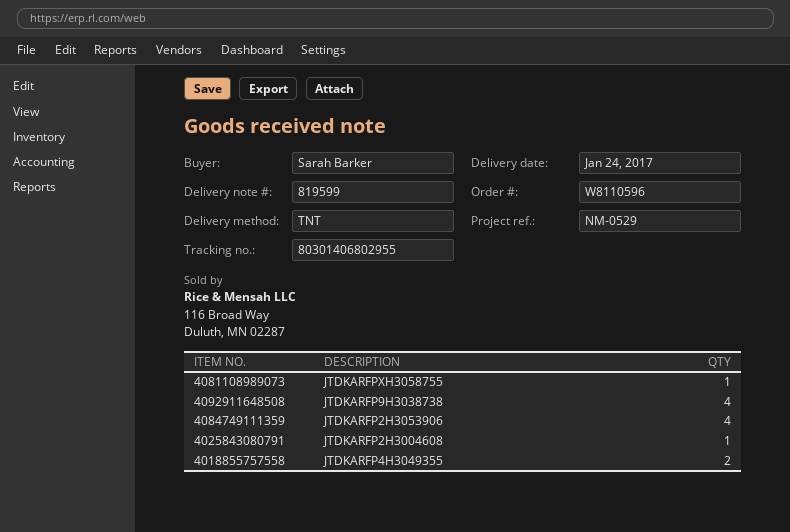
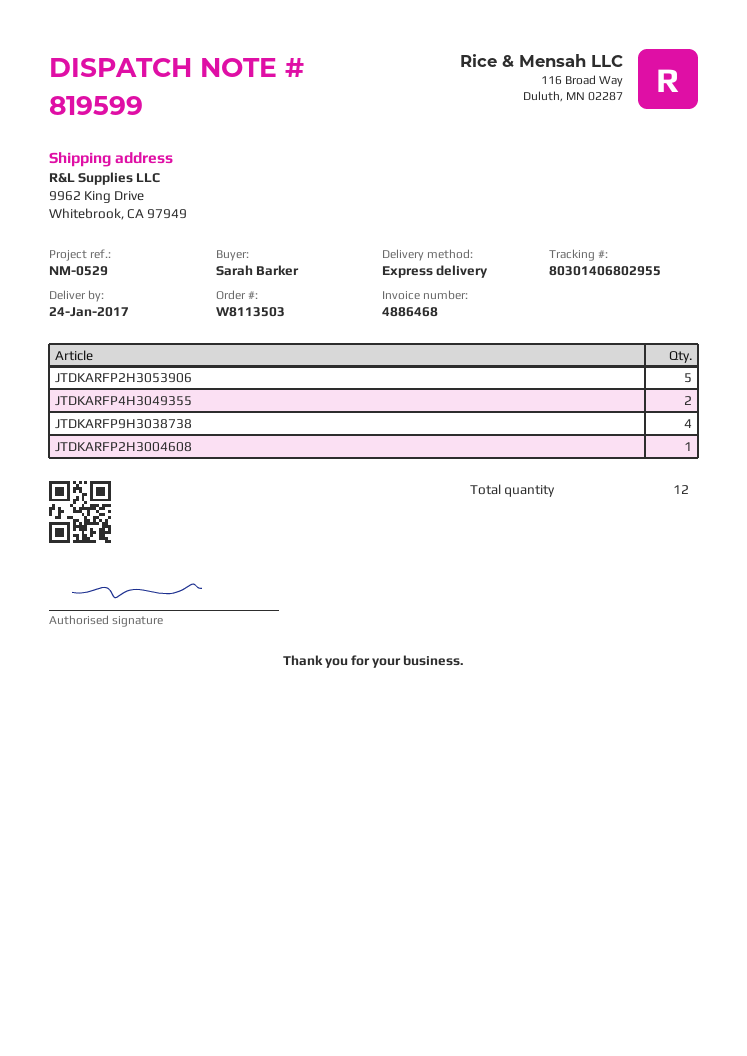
order number: W8110596 -> W8113503
shipping method: TNT -> express
JTDKARFPXH3058755: 1 -> none
JTDKARFP2H3053906: 4 -> 5

